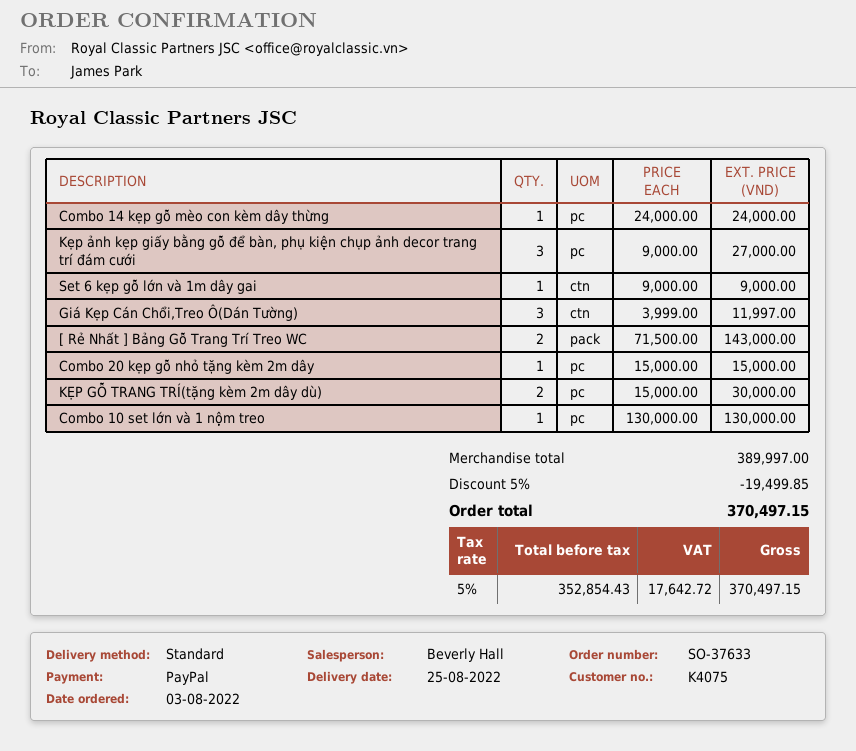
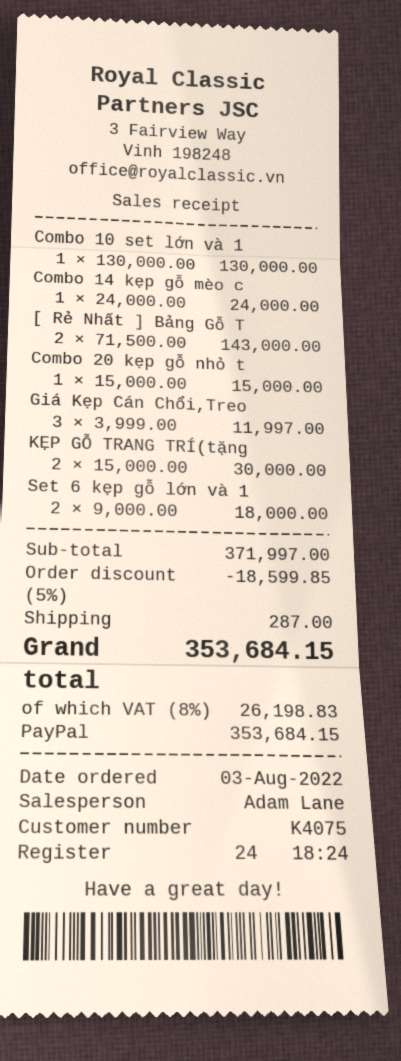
sales rep: Beverly Hall -> Adam Lane
Kẹp ảnh kẹp giấy bằng gỗ để bàn, phụ kiện chụp ảnh decor trang trí đám cưới: 3 x 9000.00 = 27000.00 -> none
Set 6 kẹp gỗ lớn và 1m dây gai: 1 x 9000.00 = 9000.00 -> 2 x 9000.00 = 18000.00
subtotal: 389997.00 -> 371997.00
discount: 5% = 19499.85 -> 5% = 18599.85
shipping: none -> 287.00
tax: 5% = 17642.72 -> 8% = 26198.83
total: 370497.15 -> 353684.15

